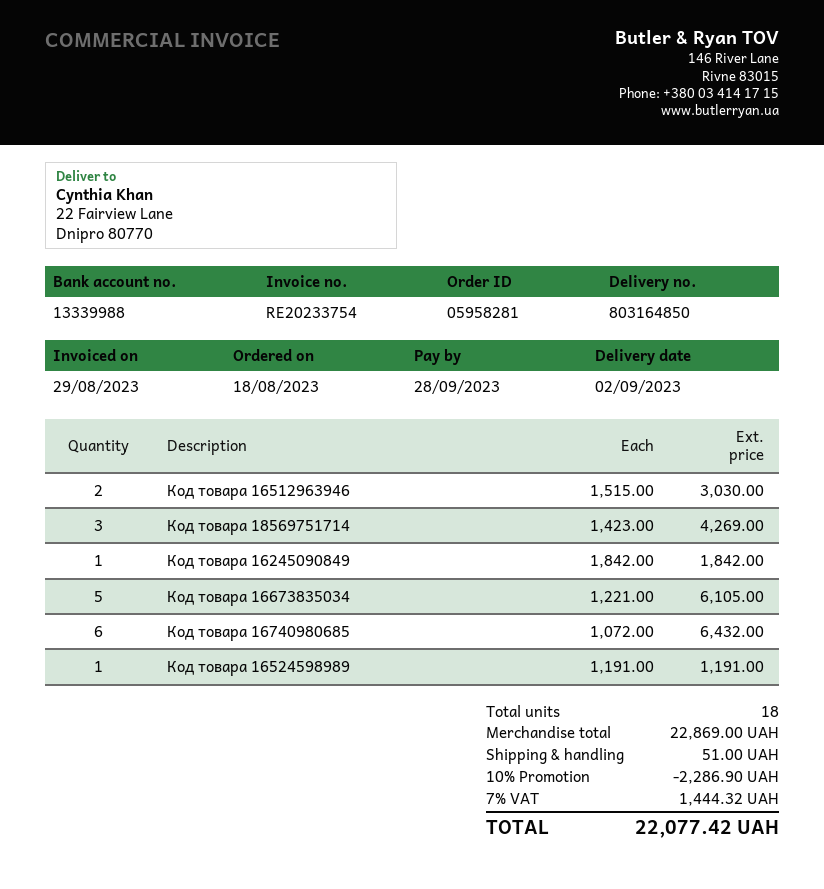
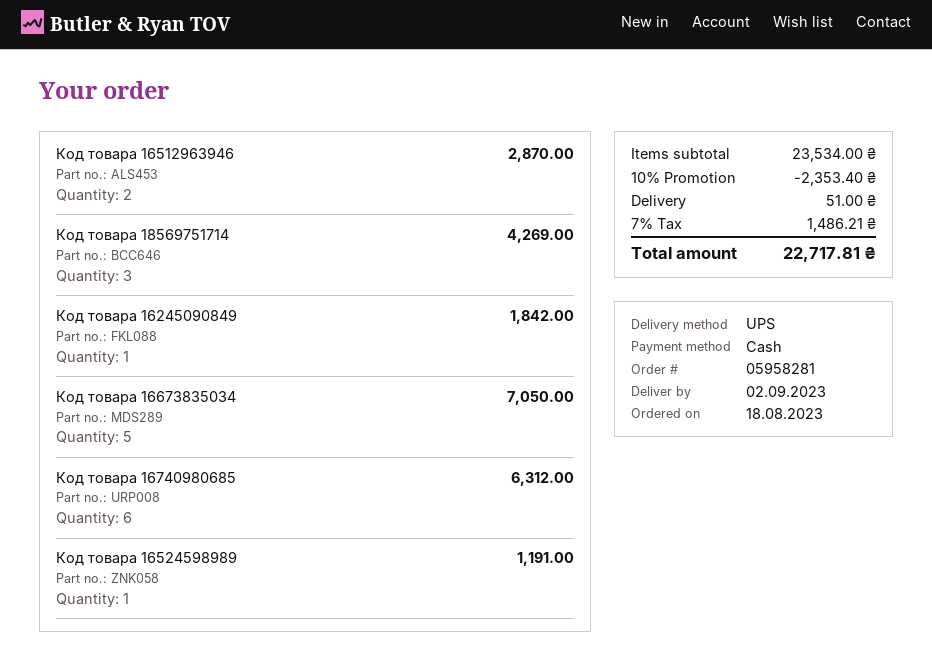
Код товара 16512963946: 2 for 3030.00 -> 2 for 2870.00
Код товара 16673835034: 5 for 6105.00 -> 5 for 7050.00
Код товара 16740980685: 6 for 6432.00 -> 6 for 6312.00
subtotal: 22869.00 -> 23534.00
discount: 10% = 2286.90 -> 10% = 2353.40
tax: 7% = 1444.32 -> 7% = 1486.21
total: 22077.42 -> 22717.81

